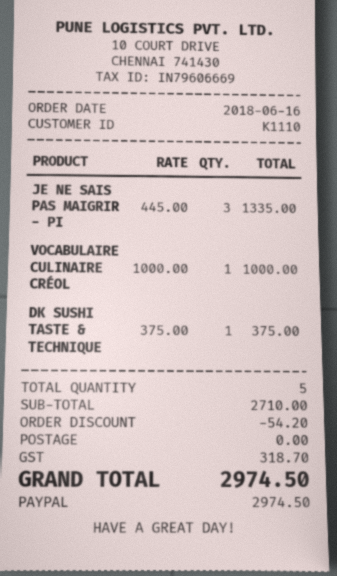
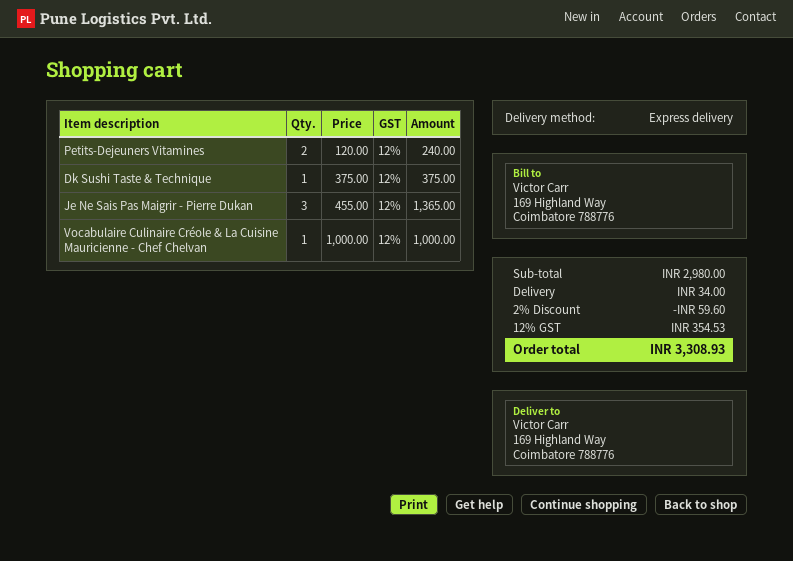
JE NE SAIS PAS MAIGRIR - PI: 3 x 445.00 = 1335.00 -> 3 x 455.00 = 1365.00
Petits-Dejeuners Vitamines: none -> 2 x 120.00 = 240.00
subtotal: 2710.00 -> 2980.00
discount: 54.20 -> 59.60
shipping: 0.00 -> 34.00
tax: 318.70 -> 354.53
total: 2974.50 -> 3308.93

